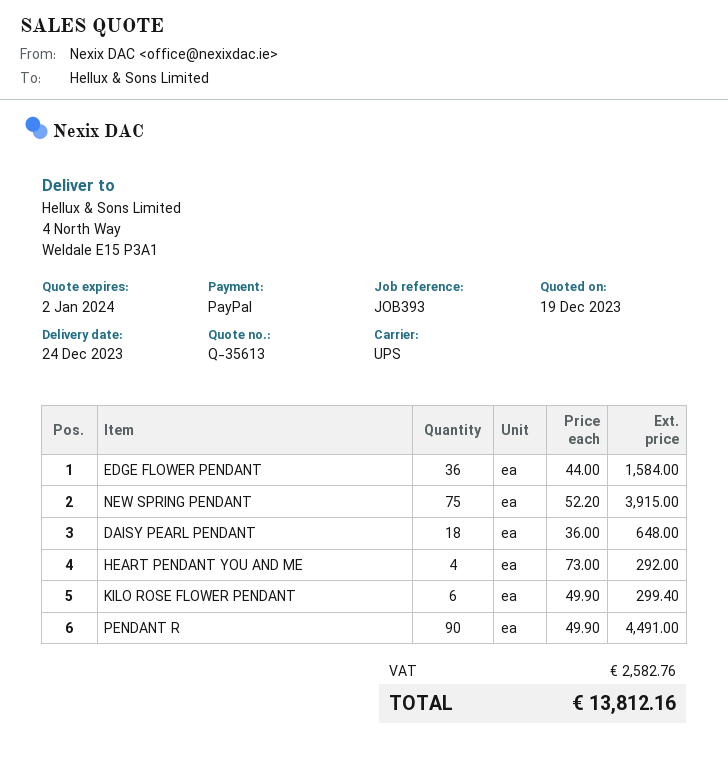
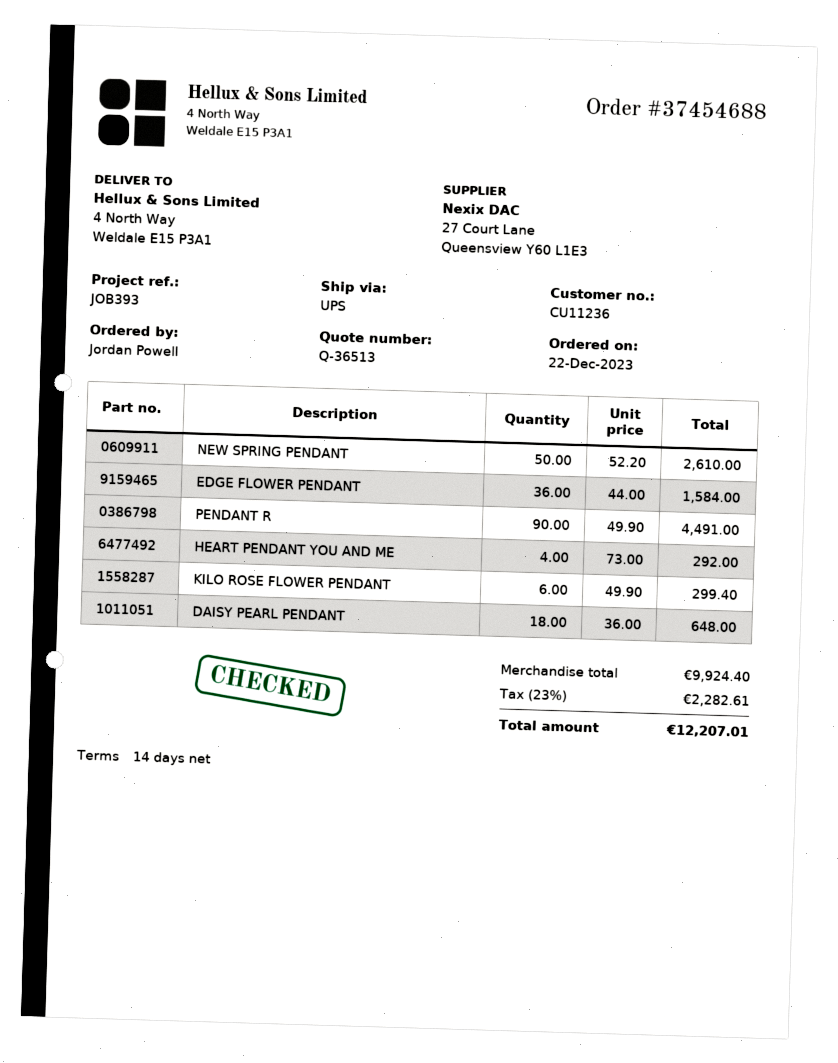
quote number: Q-35613 -> Q-36513
NEW SPRING PENDANT: 75 x 52.20 = 3915.00 -> 50 x 52.20 = 2610.00
tax: 2582.76 -> 2282.61
total: 13812.16 -> 12207.01

